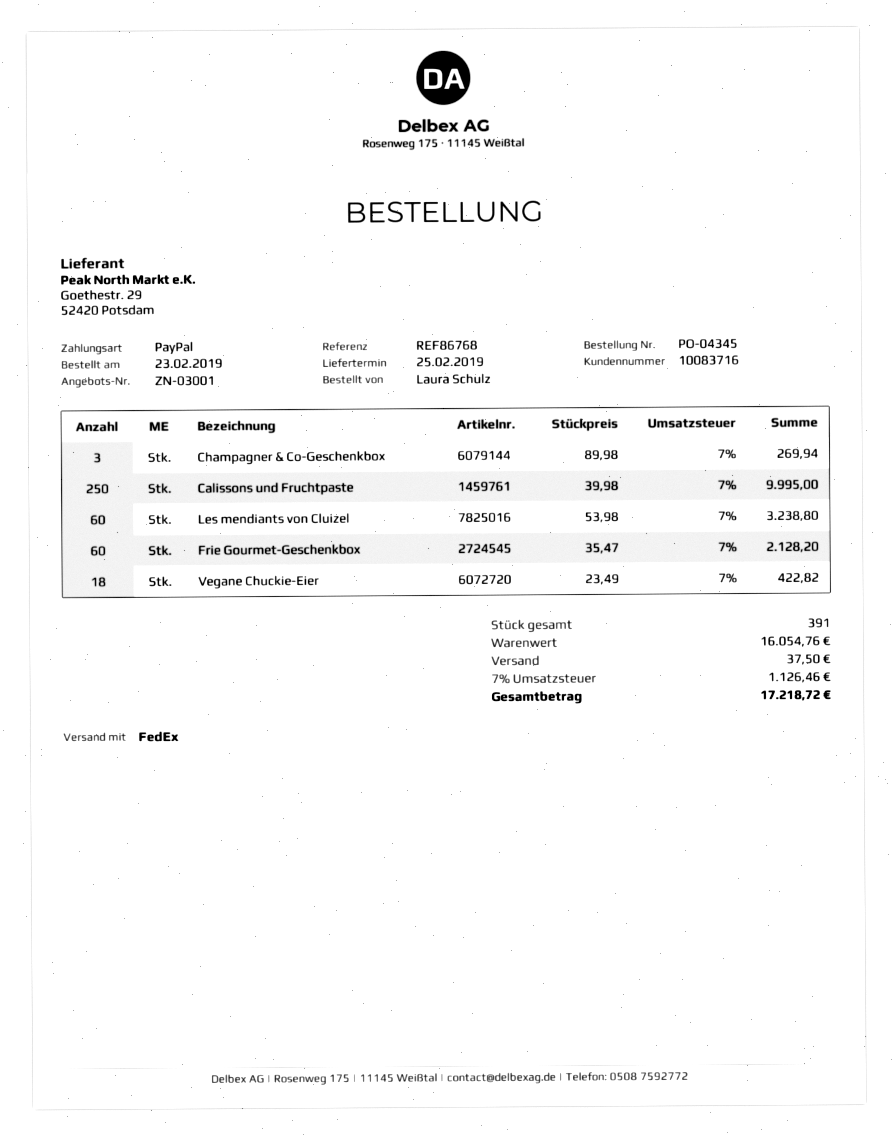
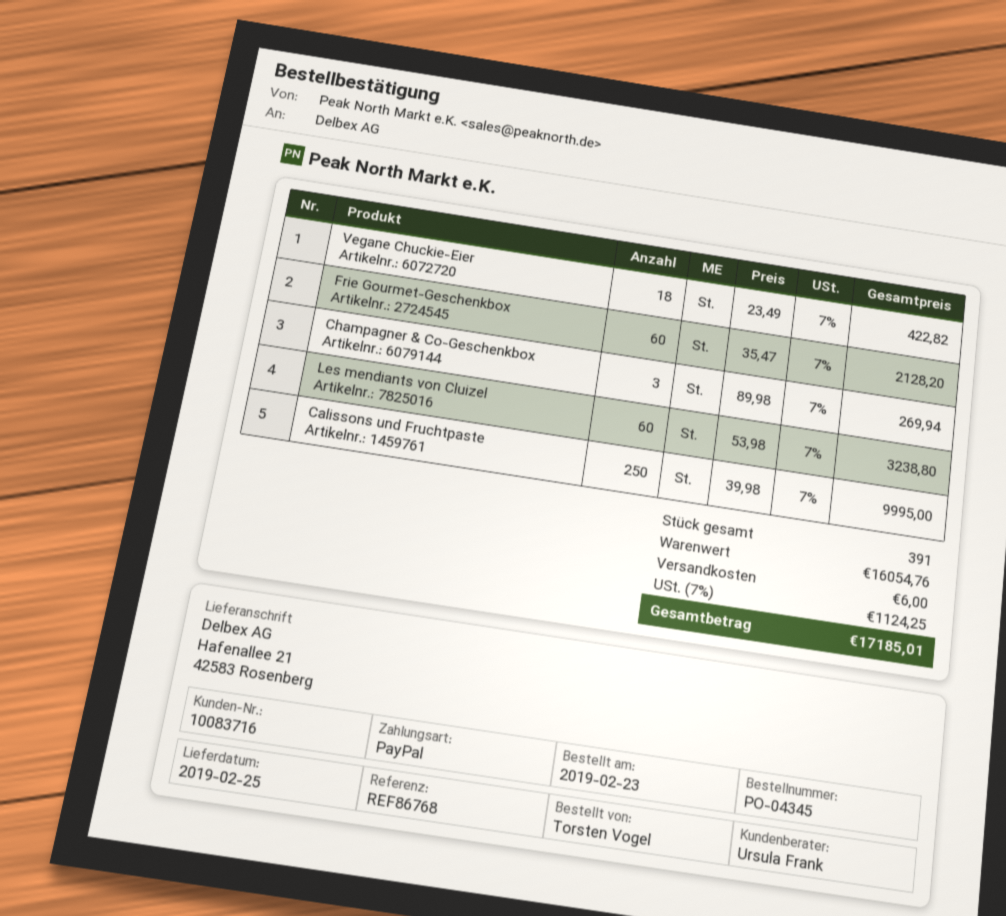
ordered by: Laura Schulz -> Torsten Vogel
shipping: 37.50 -> 6.00
tax: 7% = 1126.46 -> 7% = 1124.25
total: 17218.72 -> 17185.01

